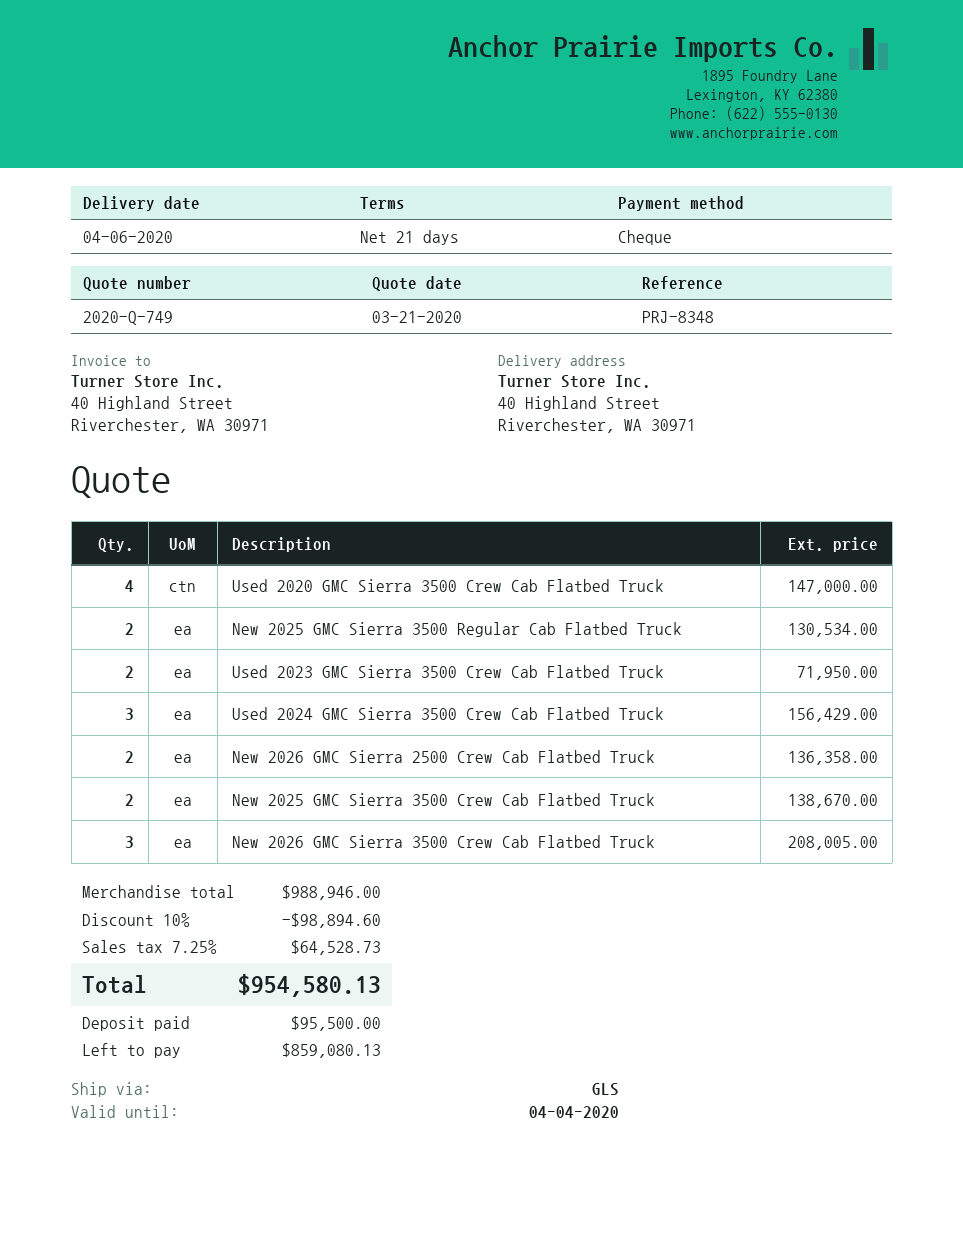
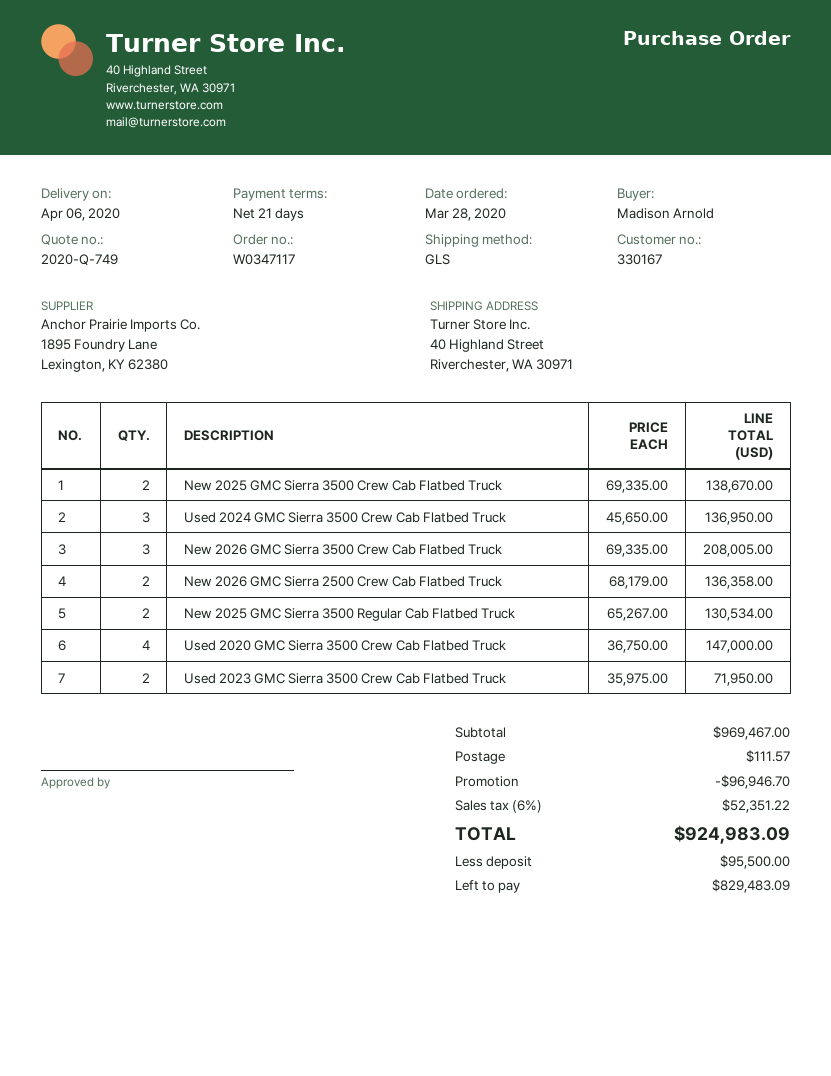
Used 2024 GMC Sierra 3500 Crew Cab Flatbed Truck: 3 for 156429.00 -> 3 for 136950.00
subtotal: 988946.00 -> 969467.00
discount: 98894.60 -> 96946.70
shipping: none -> 111.57
tax: 7.25% = 64528.73 -> 6% = 52351.22
total: 954580.13 -> 924983.09
balance: 859080.13 -> 829483.09

